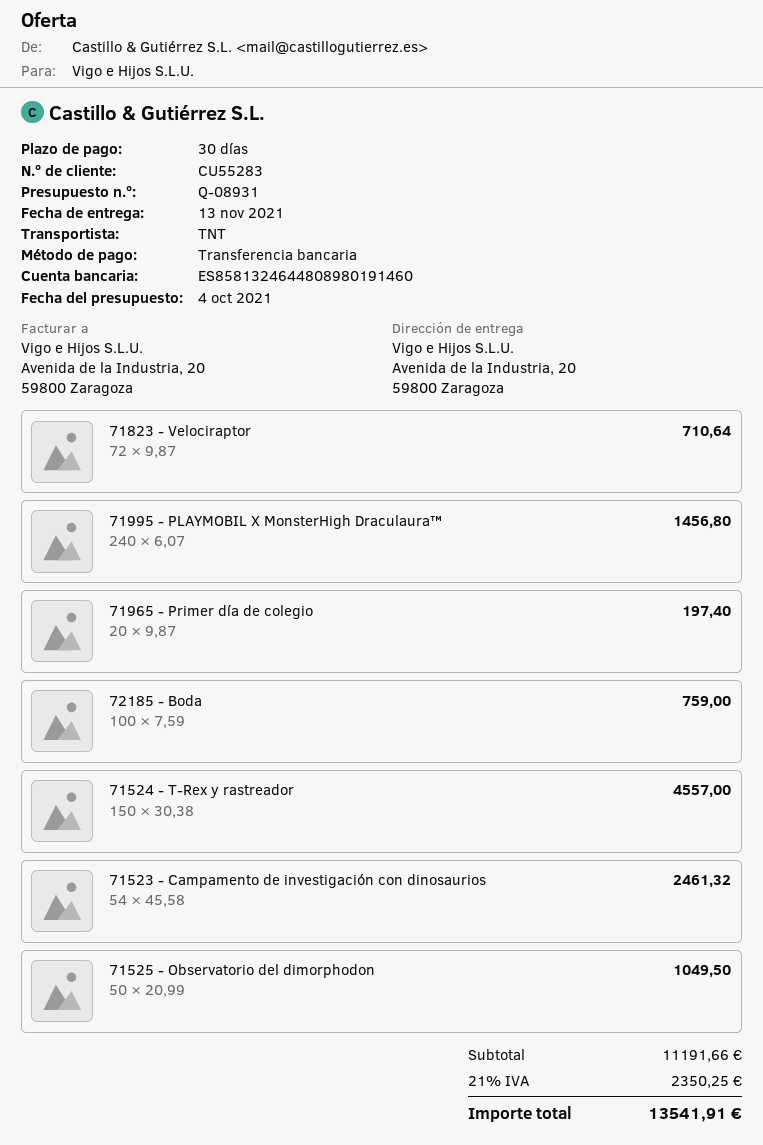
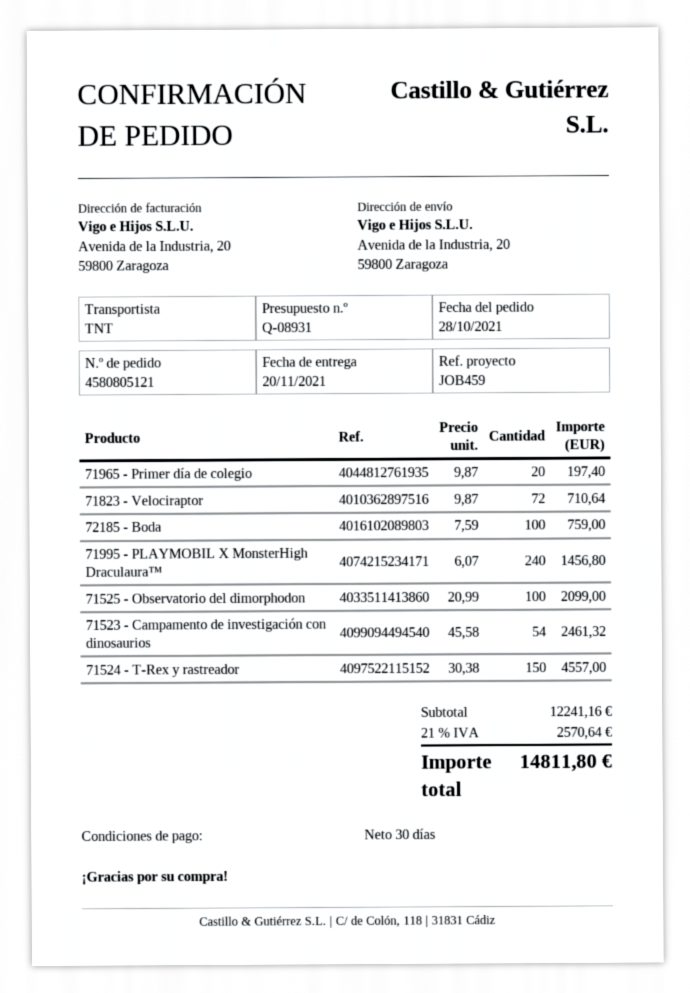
delivery date: 2021-11-13 -> 2021-11-20
71525 - Observatorio del dimorphodon: 50 x 20.99 = 1049.50 -> 100 x 20.99 = 2099.00
subtotal: 11191.66 -> 12241.16
tax: 21% = 2350.25 -> 21% = 2570.64
total: 13541.91 -> 14811.80

